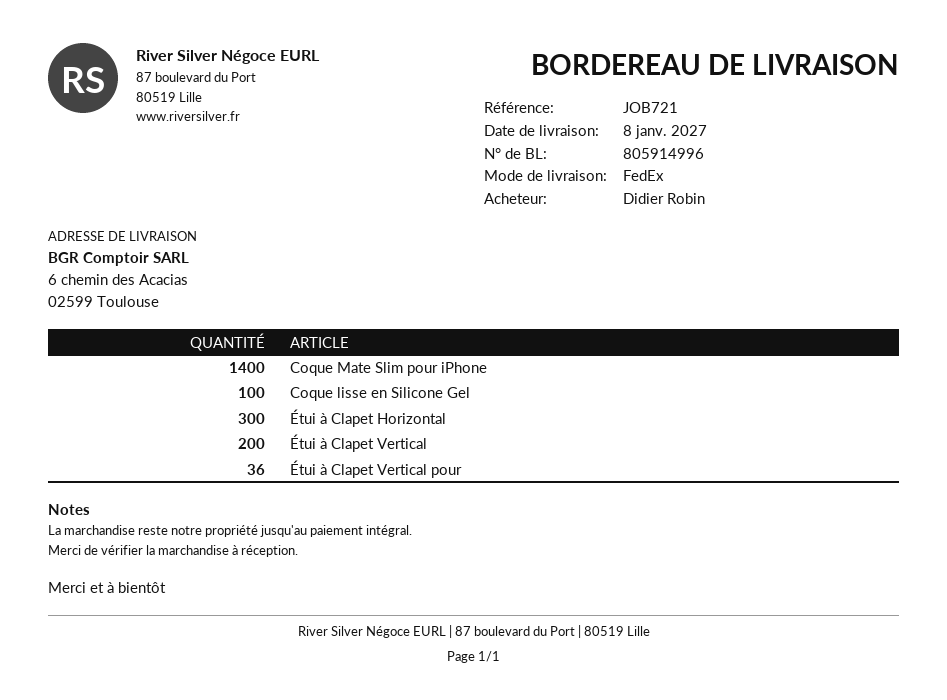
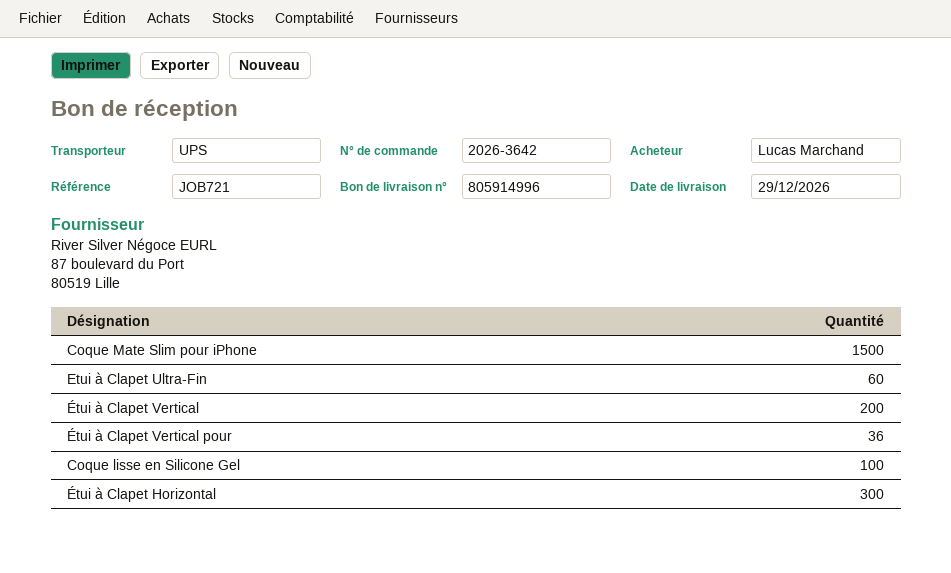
delivery date: 2027-01-08 -> 2026-12-29
ordered by: Didier Robin -> Lucas Marchand
shipping method: FedEx -> UPS
Coque Mate Slim pour iPhone: 1400 -> 1500
Etui à Clapet Ultra-Fin: none -> 60

